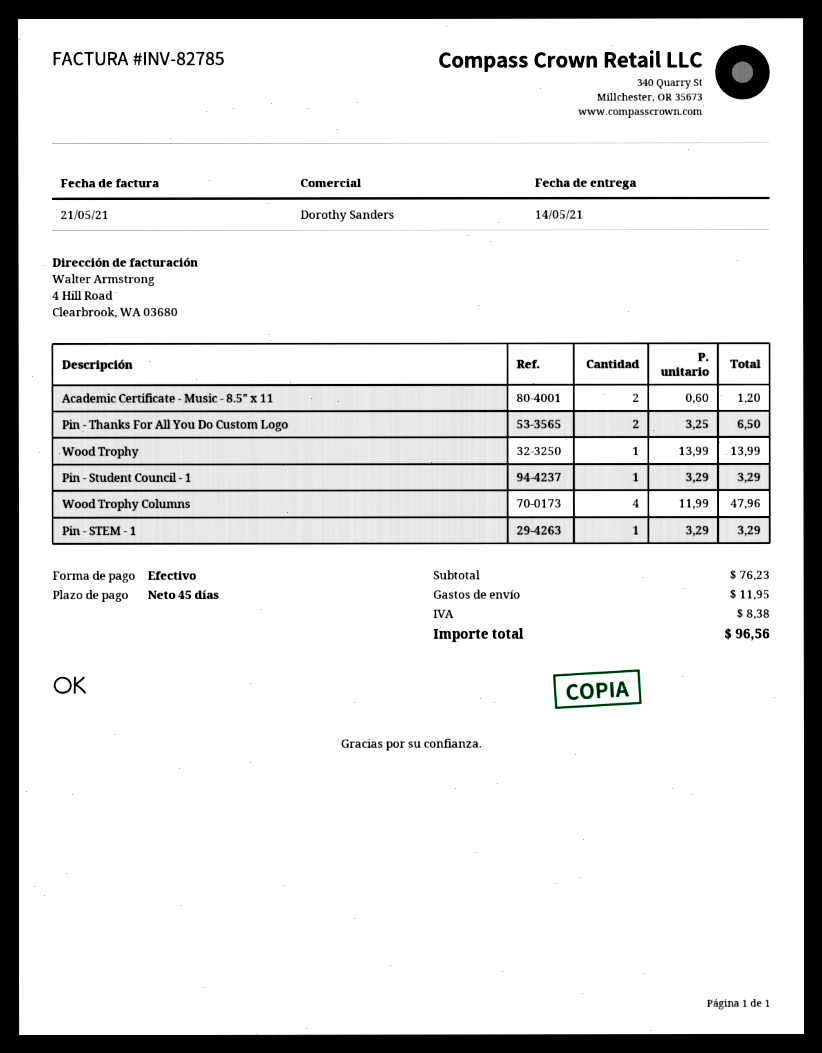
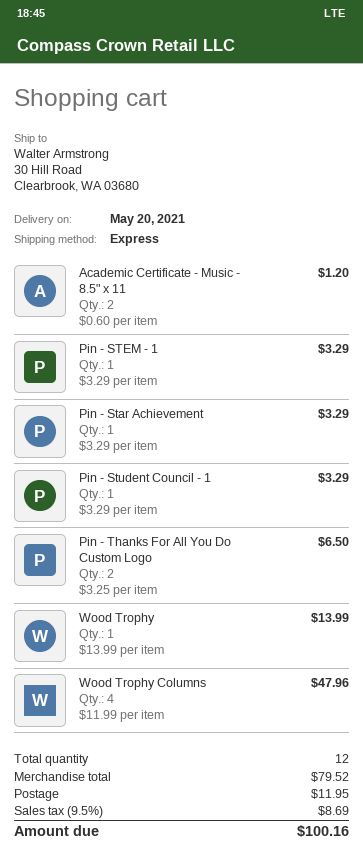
delivery date: 2021-05-14 -> 2021-05-20
Pin - Star Achievement: none -> 1 x 3.29 = 3.29
subtotal: 76.23 -> 79.52
tax: 8.38 -> 8.69
total: 96.56 -> 100.16

